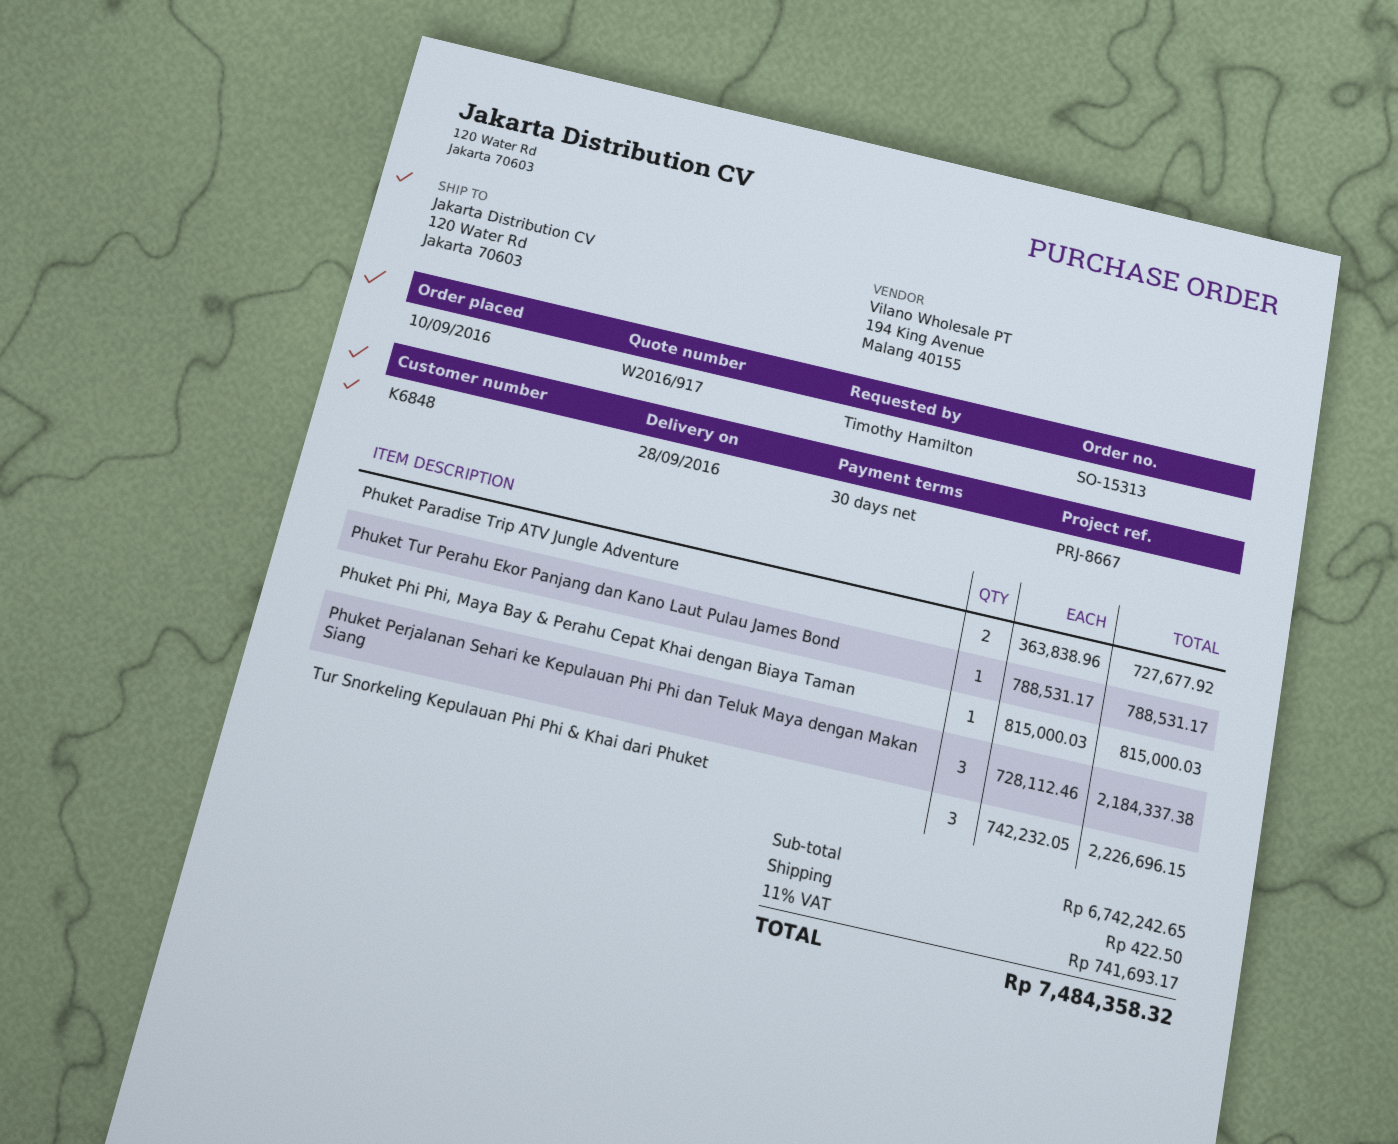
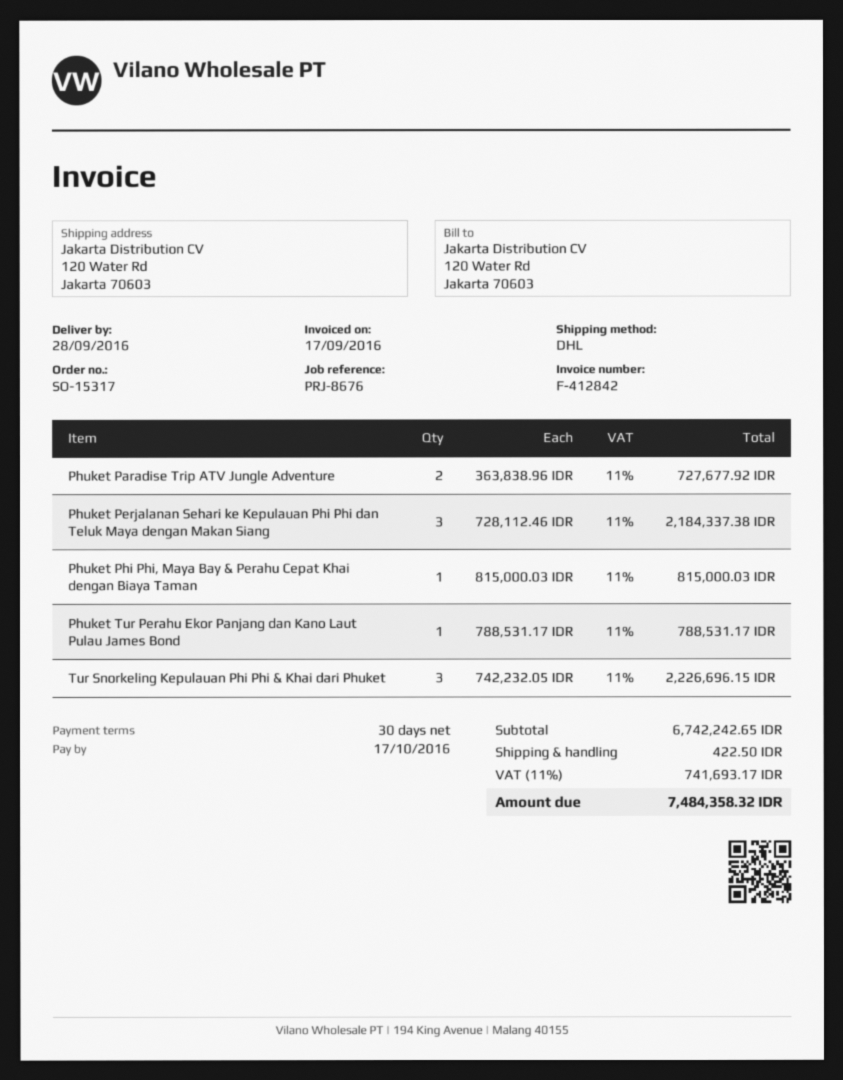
order number: SO-15313 -> SO-15317
reference: PRJ-8667 -> PRJ-8676

